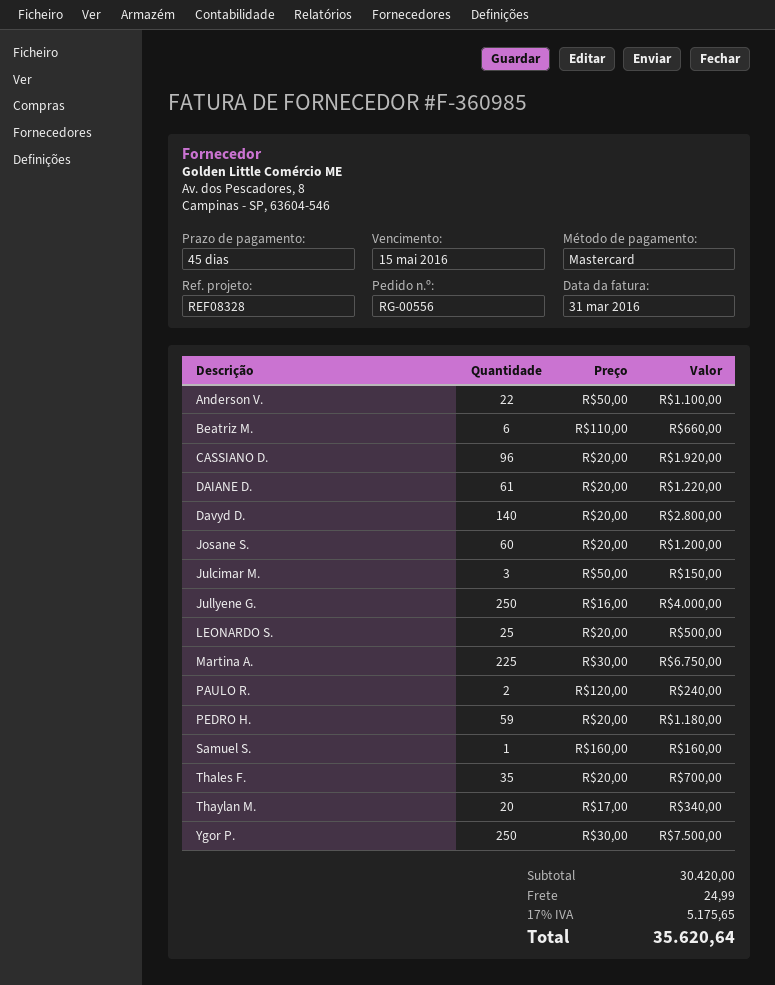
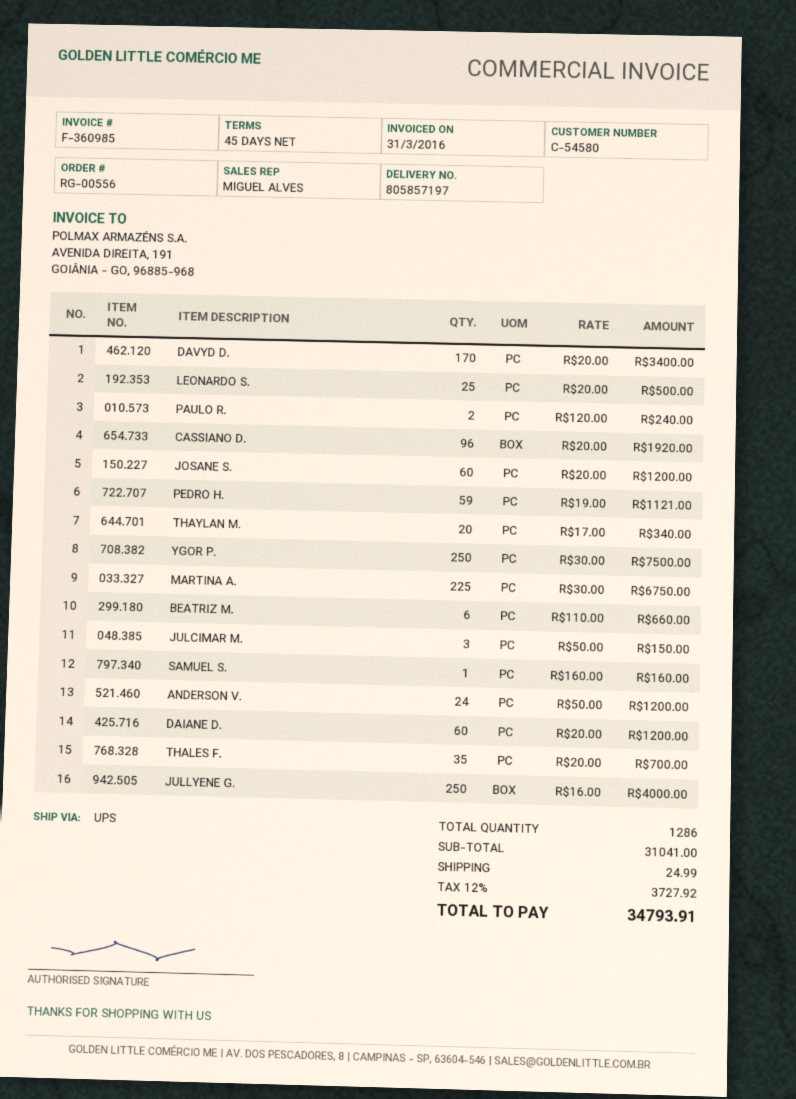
Anderson V.: 22 x 50.00 = 1100.00 -> 24 x 50.00 = 1200.00
DAIANE D.: 61 x 20.00 = 1220.00 -> 60 x 20.00 = 1200.00
Davyd D.: 140 x 20.00 = 2800.00 -> 170 x 20.00 = 3400.00
PEDRO H.: 59 x 20.00 = 1180.00 -> 59 x 19.00 = 1121.00
subtotal: 30420.00 -> 31041.00
tax: 17% = 5175.65 -> 12% = 3727.92
total: 35620.64 -> 34793.91

